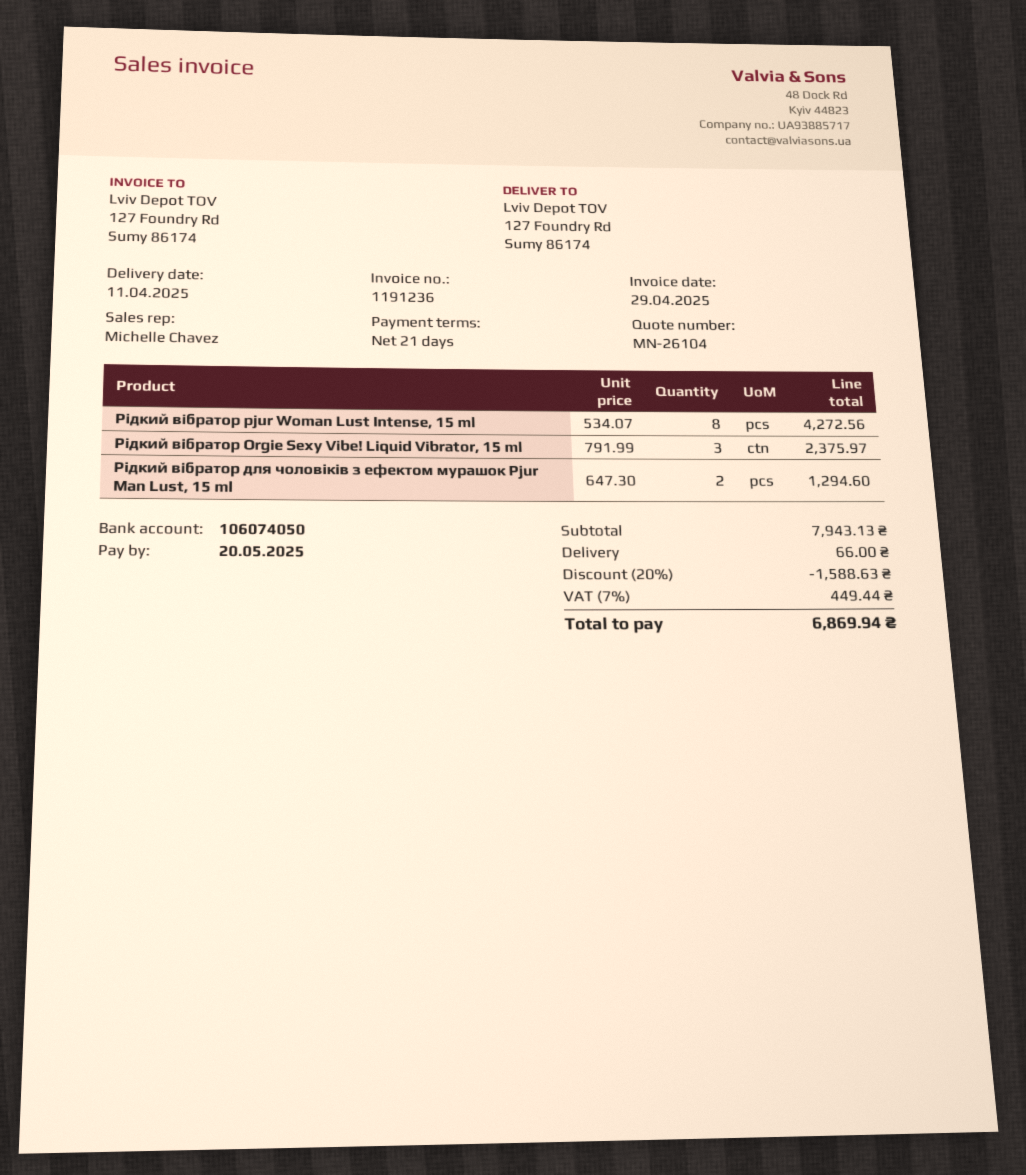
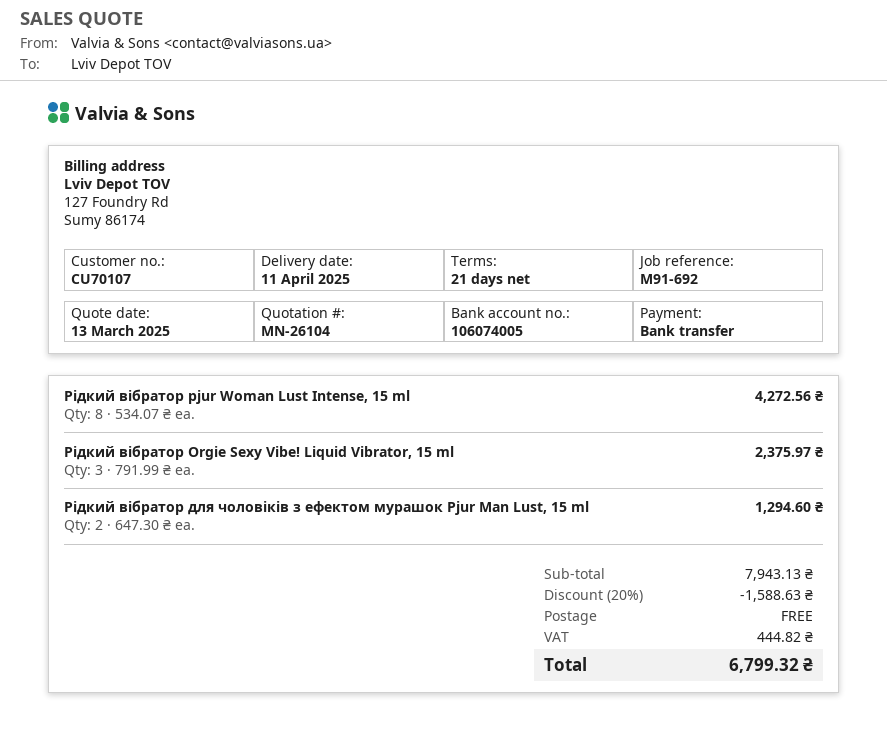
bank account: 106074050 -> 106074005
shipping: 66.00 -> 0.00
tax: 449.44 -> 444.82
total: 6869.94 -> 6799.32

